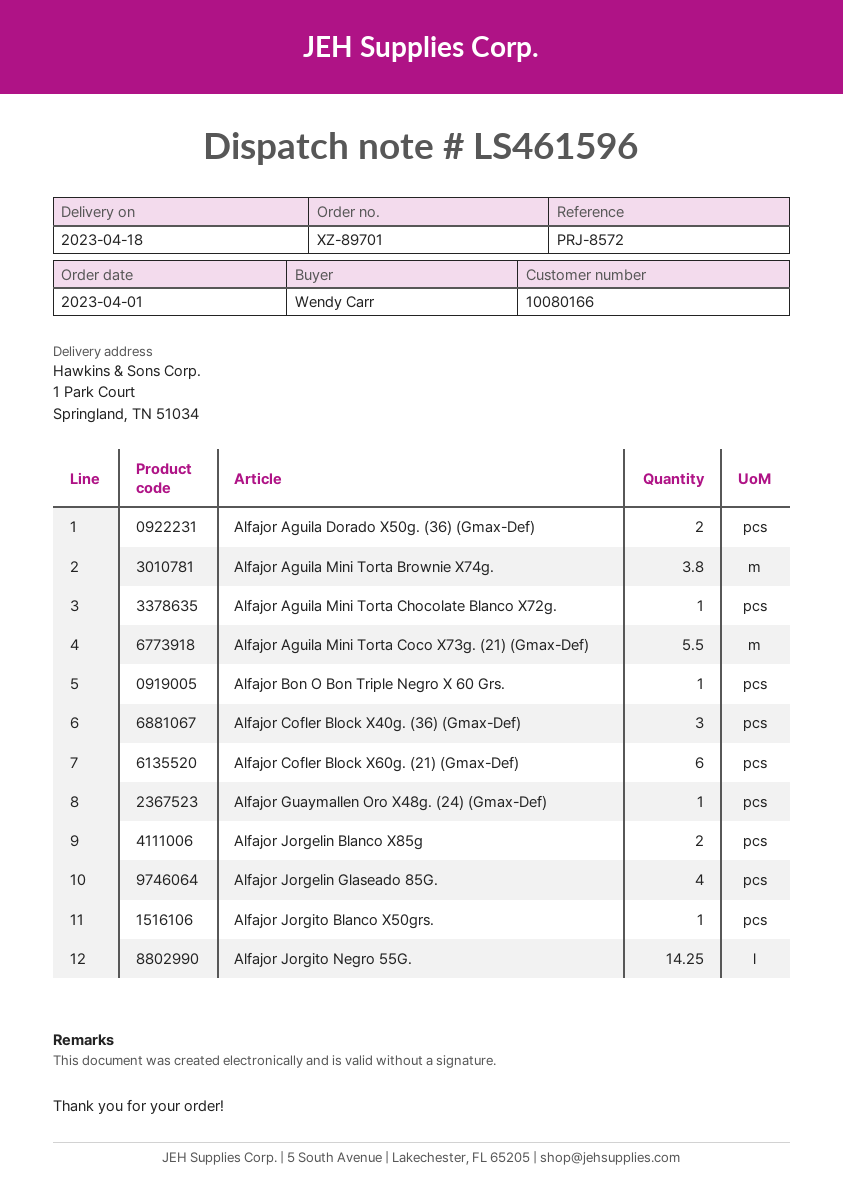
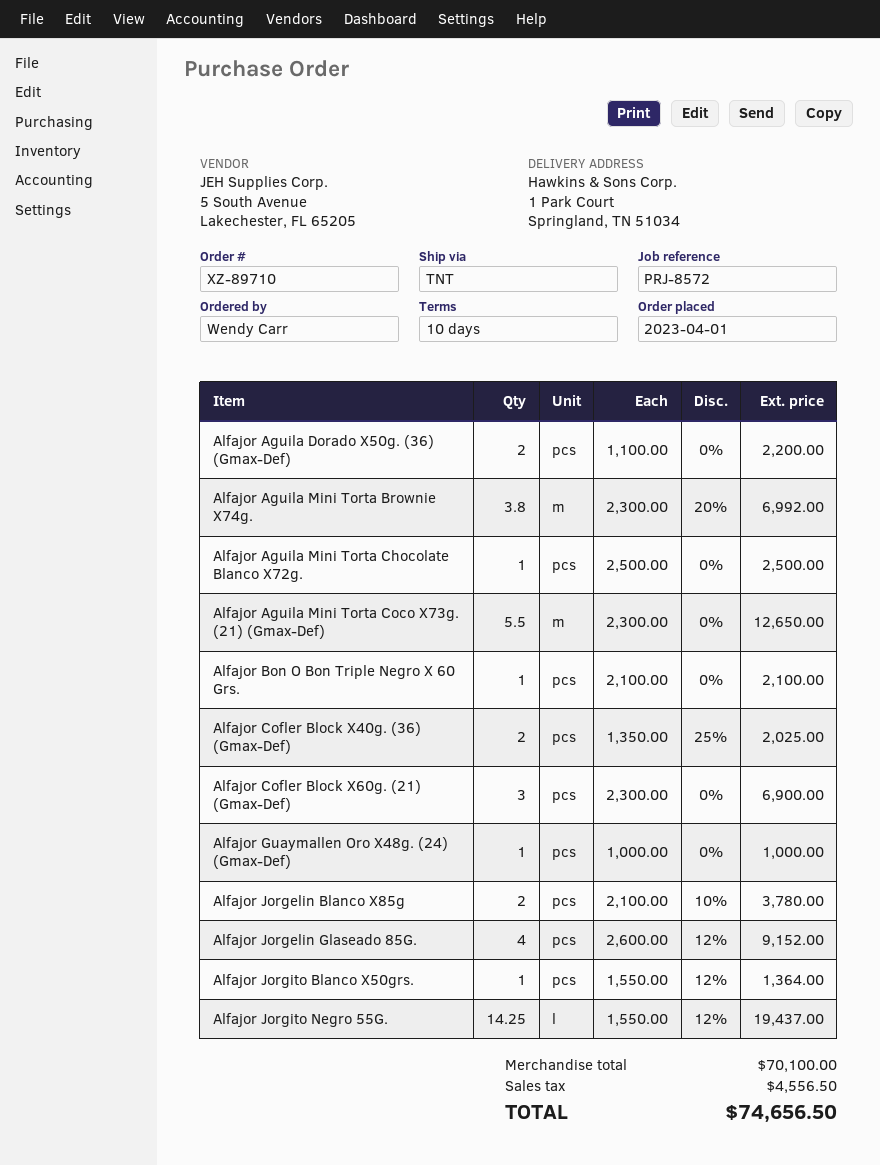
order number: XZ-89701 -> XZ-89710
Alfajor Cofler Block X40g. (36) (Gmax-Def): 3 -> 2
Alfajor Cofler Block X60g. (21) (Gmax-Def): 6 -> 3

